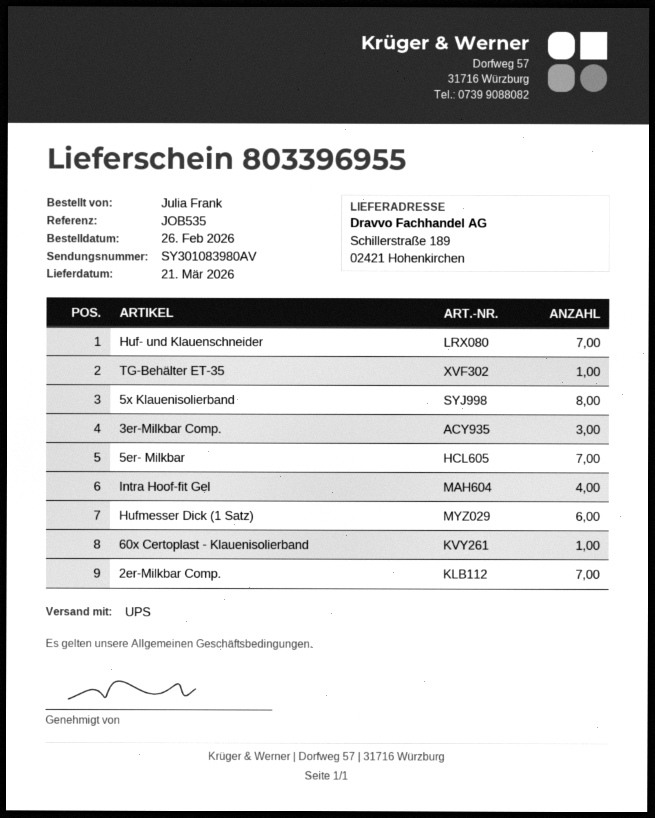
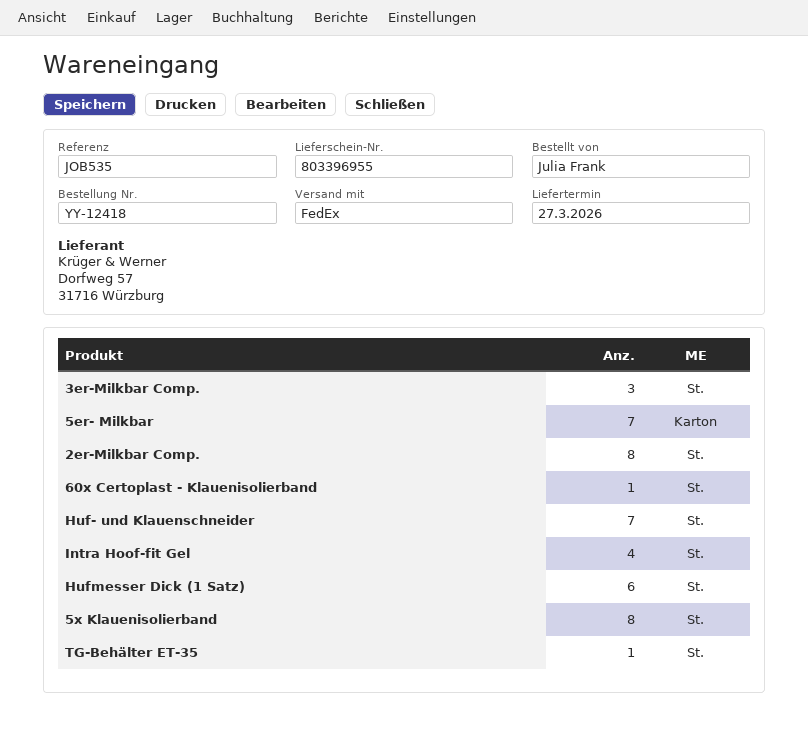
delivery date: 2026-03-21 -> 2026-03-27
shipping method: UPS -> FedEx
2er-Milkbar Comp.: 7 -> 8

